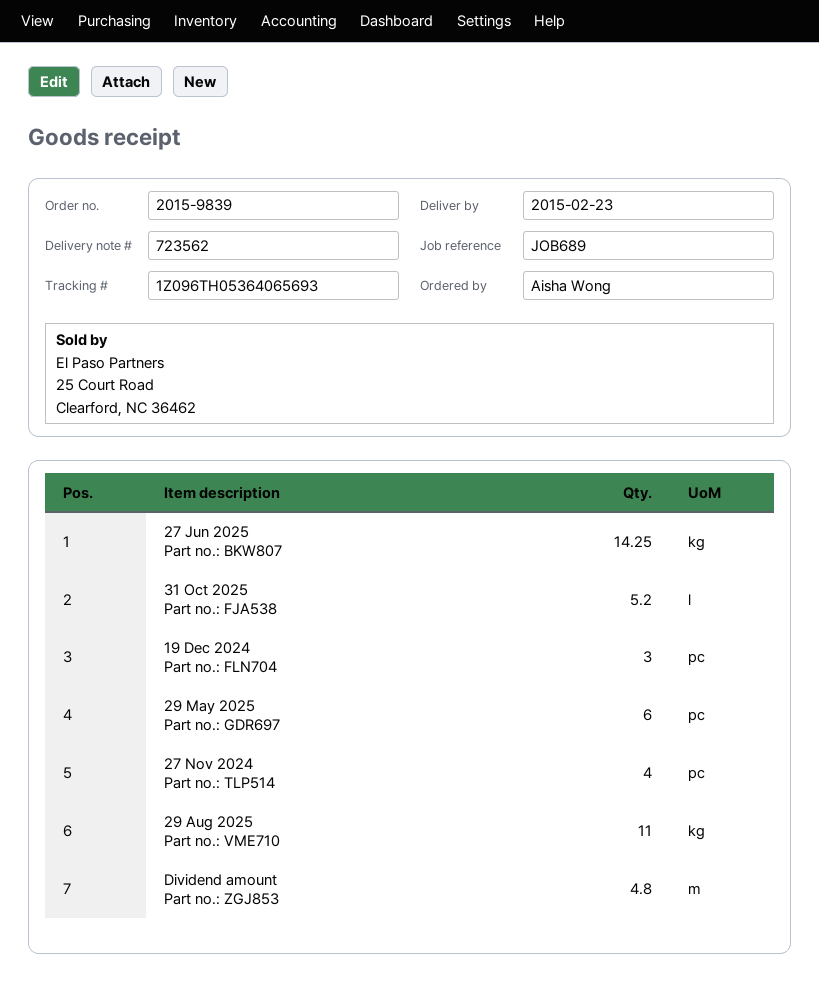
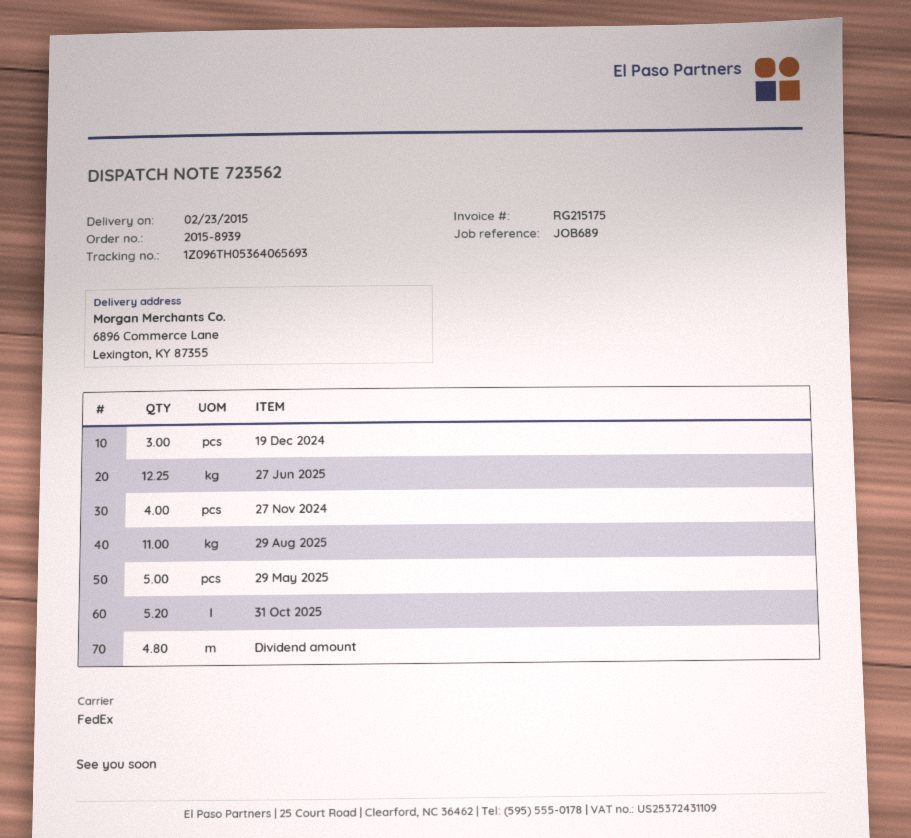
order number: 2015-9839 -> 2015-8939
27 Jun 2025: 14.25 -> 12.25
29 May 2025: 6 -> 5

